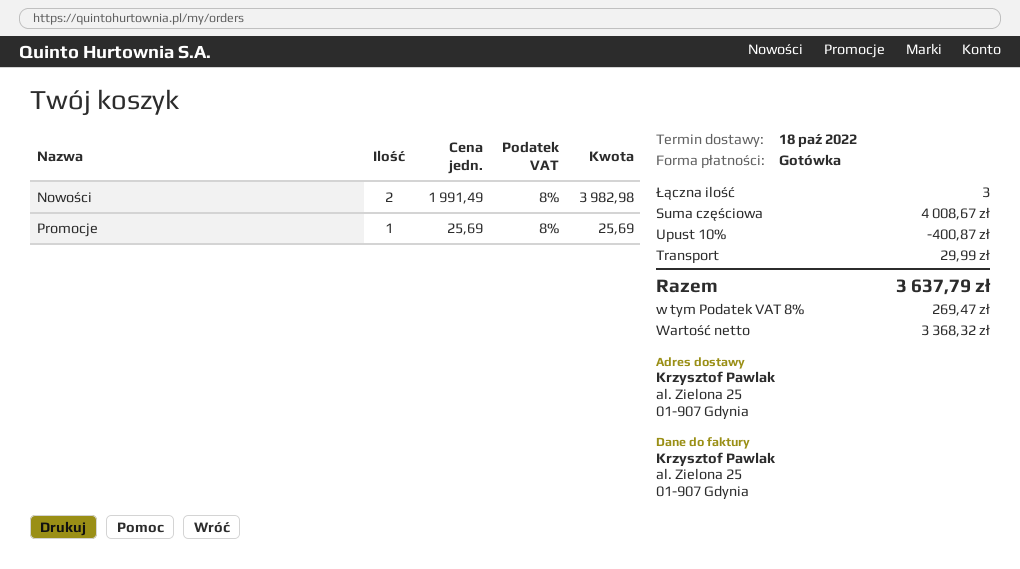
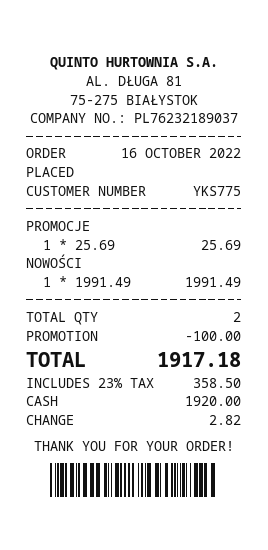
Nowości: 2 x 1991.49 = 3982.98 -> 1 x 1991.49 = 1991.49
total quantity: 3 -> 2
discount: 400.87 -> 100.00
shipping: 29.99 -> none
tax: 8% = 269.47 -> 23% = 358.50
total: 3637.79 -> 1917.18

